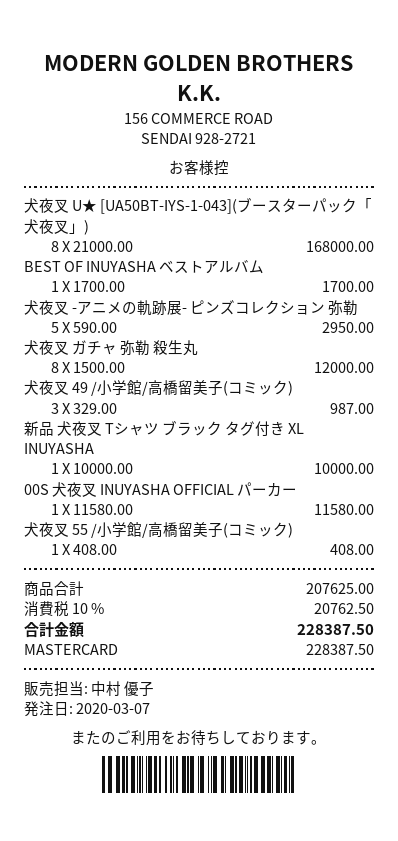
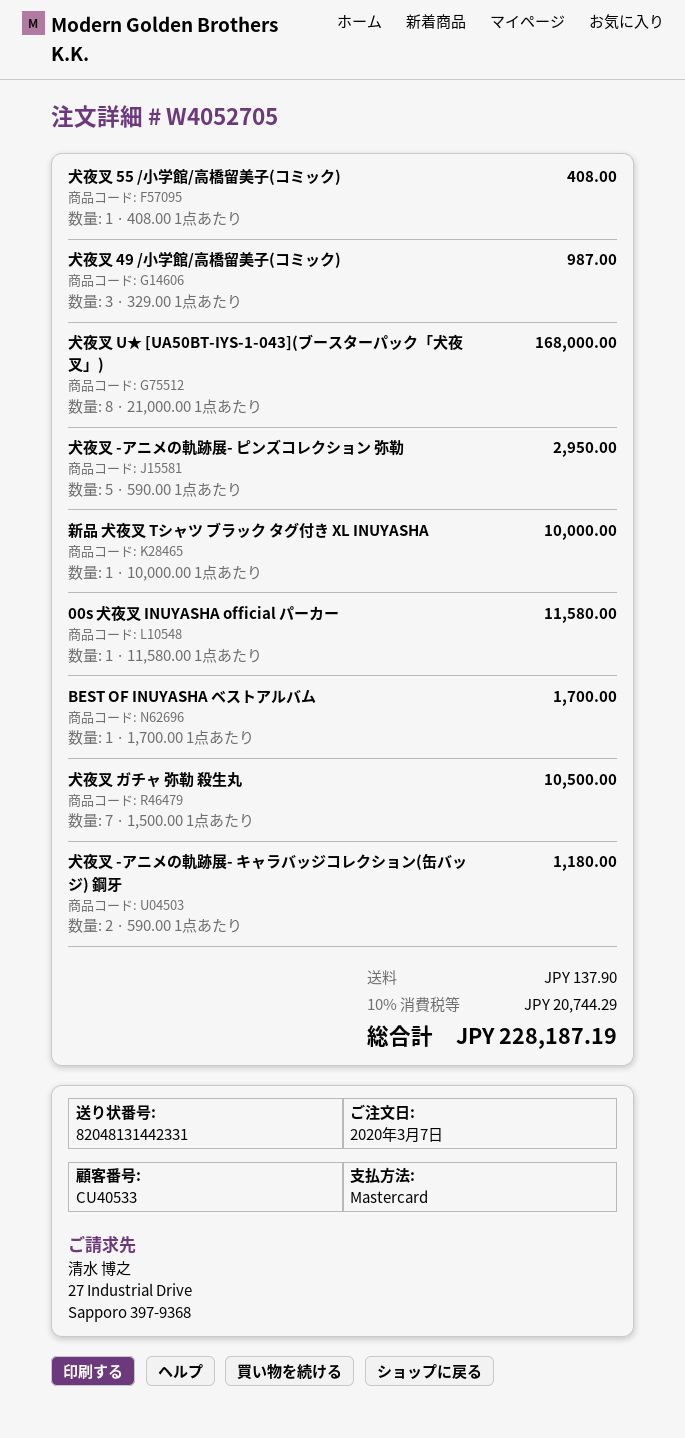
犬夜叉 ガチャ 弥勒 殺生丸: 8 x 1500.00 = 12000.00 -> 7 x 1500.00 = 10500.00
犬夜叉 -アニメの軌跡展- キャラバッジコレクション(缶バッジ) 鋼牙: none -> 2 x 590.00 = 1180.00
shipping: none -> 137.90
tax: 10% = 20762.50 -> 10% = 20744.29
total: 228387.50 -> 228187.19

